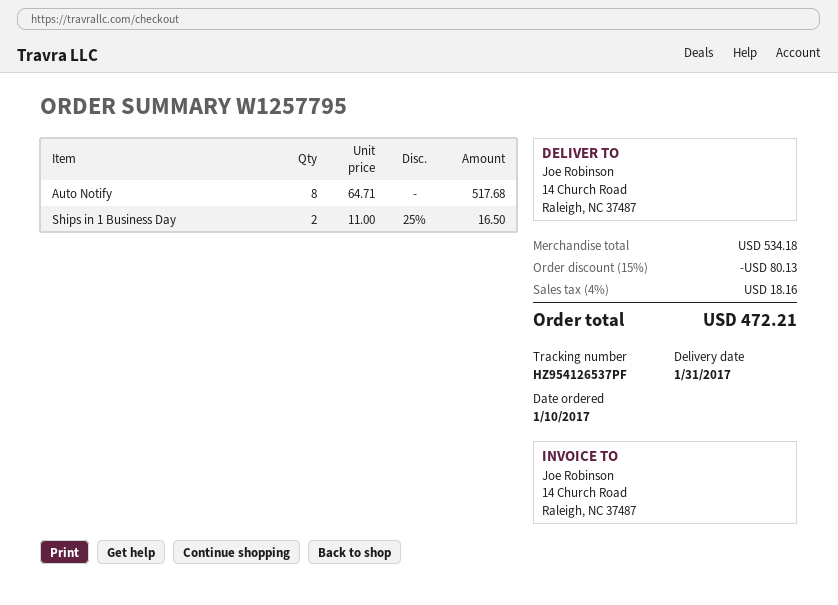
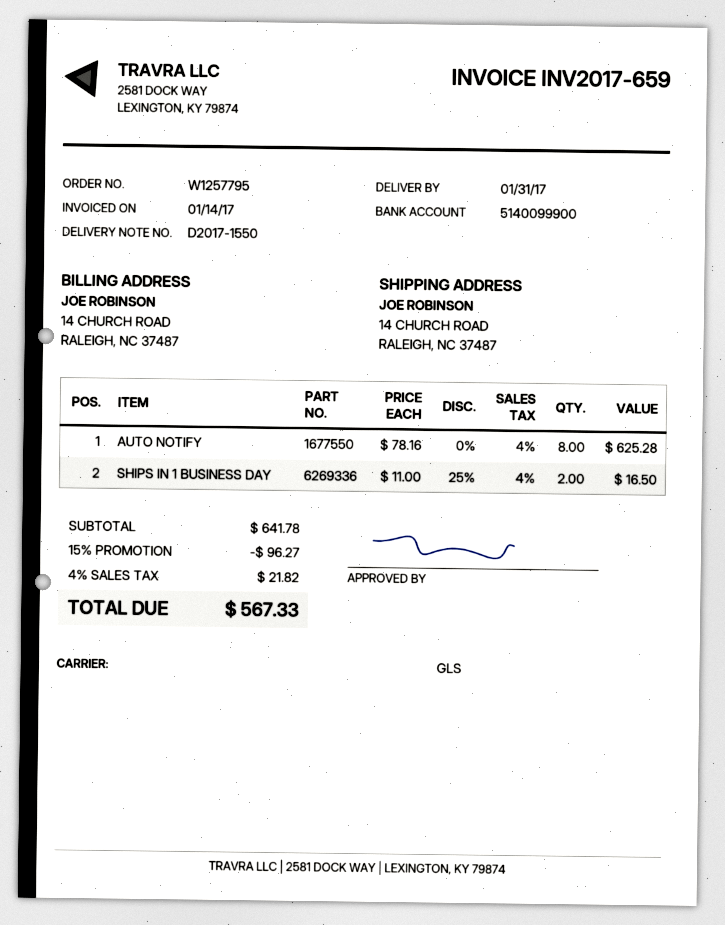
Auto Notify: 8 x 64.71 = 517.68 -> 8 x 78.16 = 625.28
subtotal: 534.18 -> 641.78
discount: 15% = 80.13 -> 15% = 96.27
tax: 4% = 18.16 -> 4% = 21.82
total: 472.21 -> 567.33

